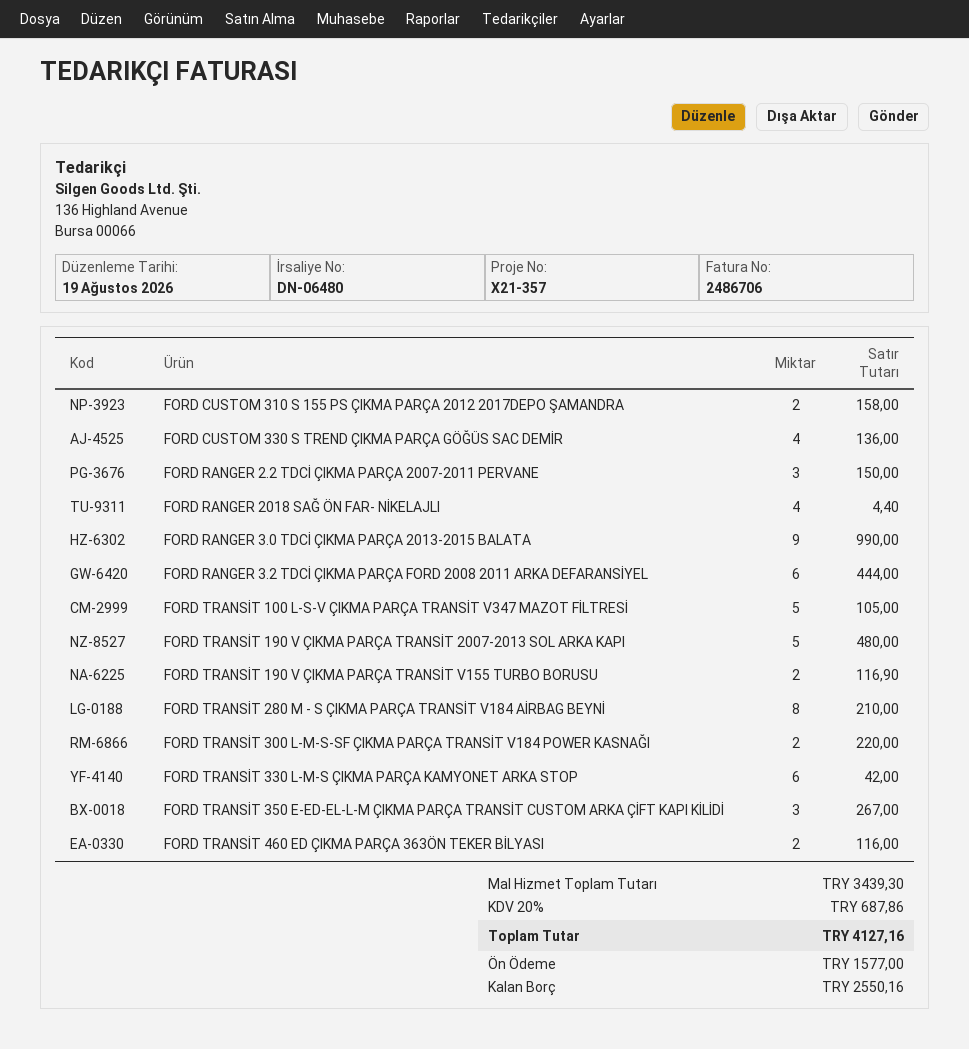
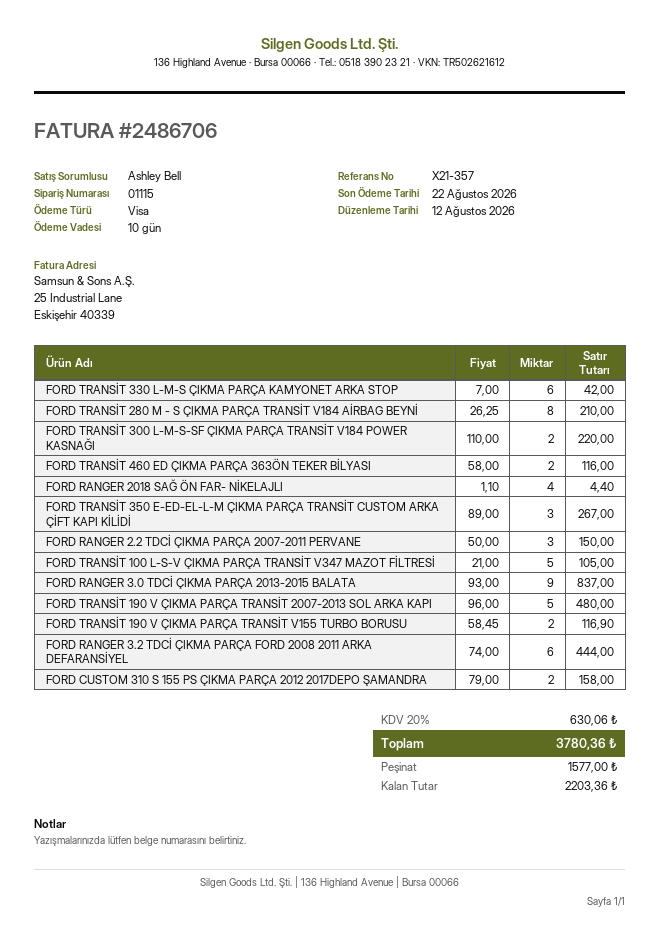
invoice date: 2026-08-19 -> 2026-08-12
FORD CUSTOM 330 S TREND ÇIKMA PARÇA GÖĞÜS SAC DEMİR: 4 for 136.00 -> none
FORD RANGER 3.0 TDCİ ÇIKMA PARÇA 2013-2015 BALATA: 9 for 990.00 -> 9 for 837.00
tax: 20% = 687.86 -> 20% = 630.06
total: 4127.16 -> 3780.36
balance: 2550.16 -> 2203.36

